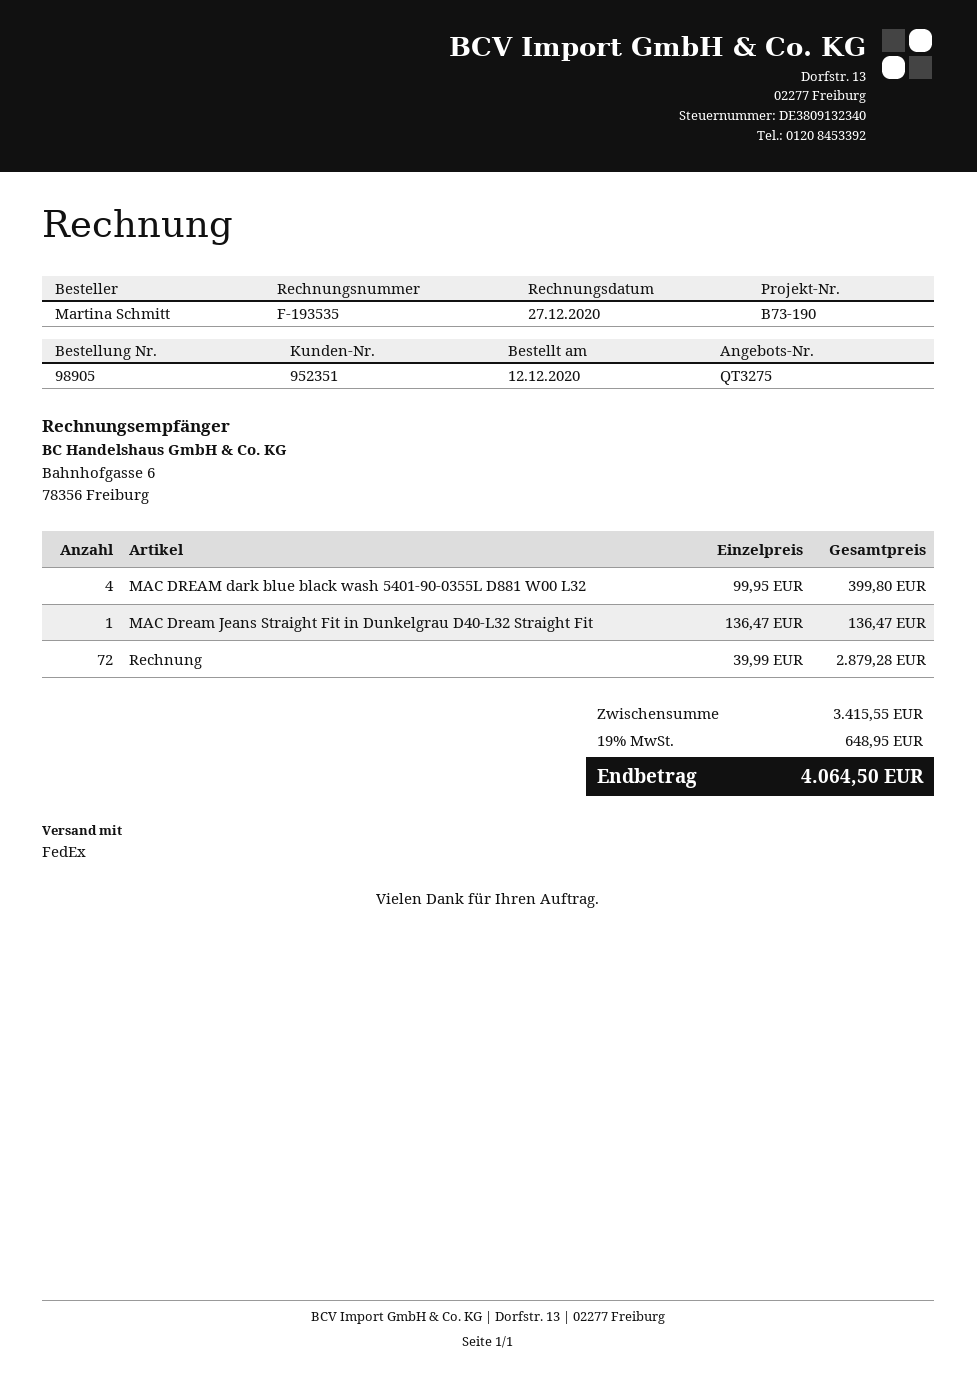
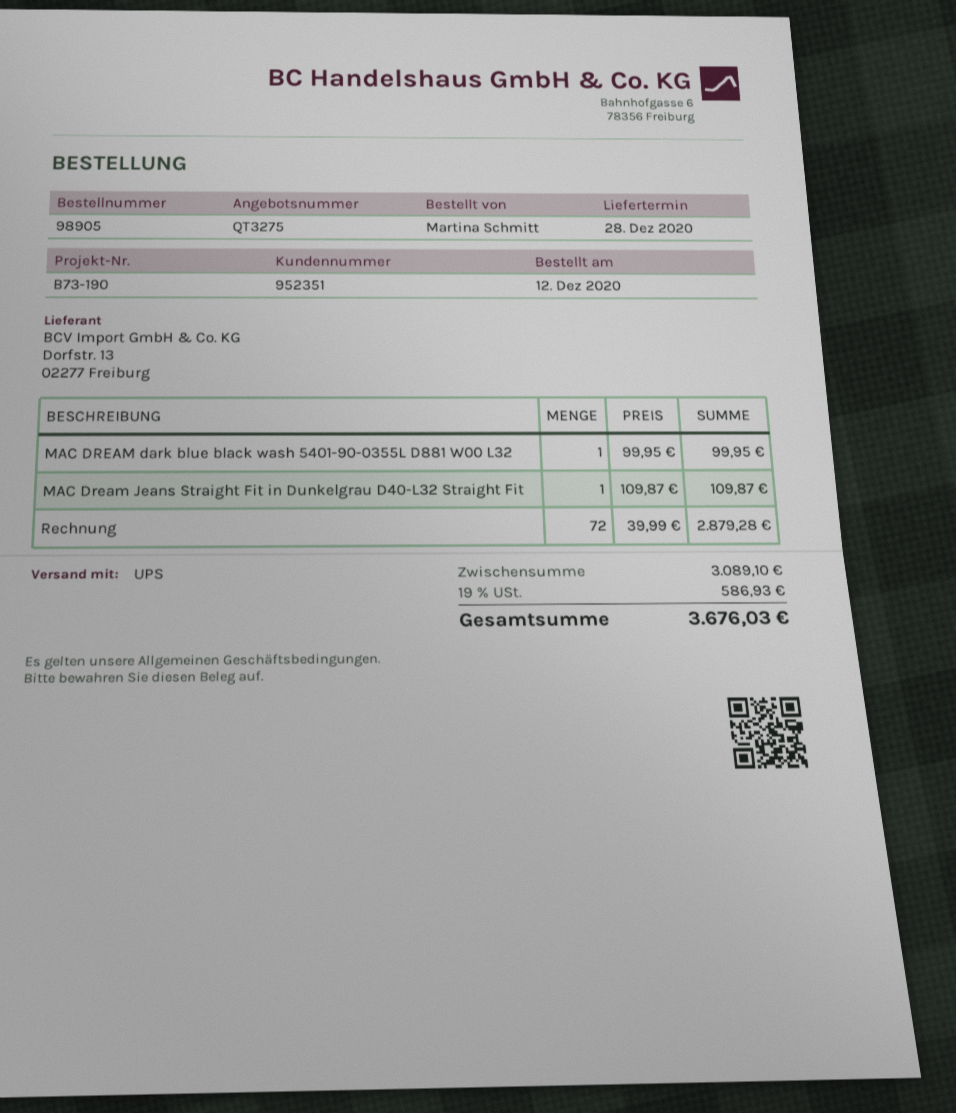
shipping method: FedEx -> UPS
MAC DREAM dark blue black wash 5401-90-0355L D881 W00 L32: 4 x 99.95 = 399.80 -> 1 x 99.95 = 99.95
MAC Dream Jeans Straight Fit in Dunkelgrau D40-L32 Straight Fit: 1 x 136.47 = 136.47 -> 1 x 109.87 = 109.87
subtotal: 3415.55 -> 3089.10
tax: 19% = 648.95 -> 19% = 586.93
total: 4064.50 -> 3676.03

